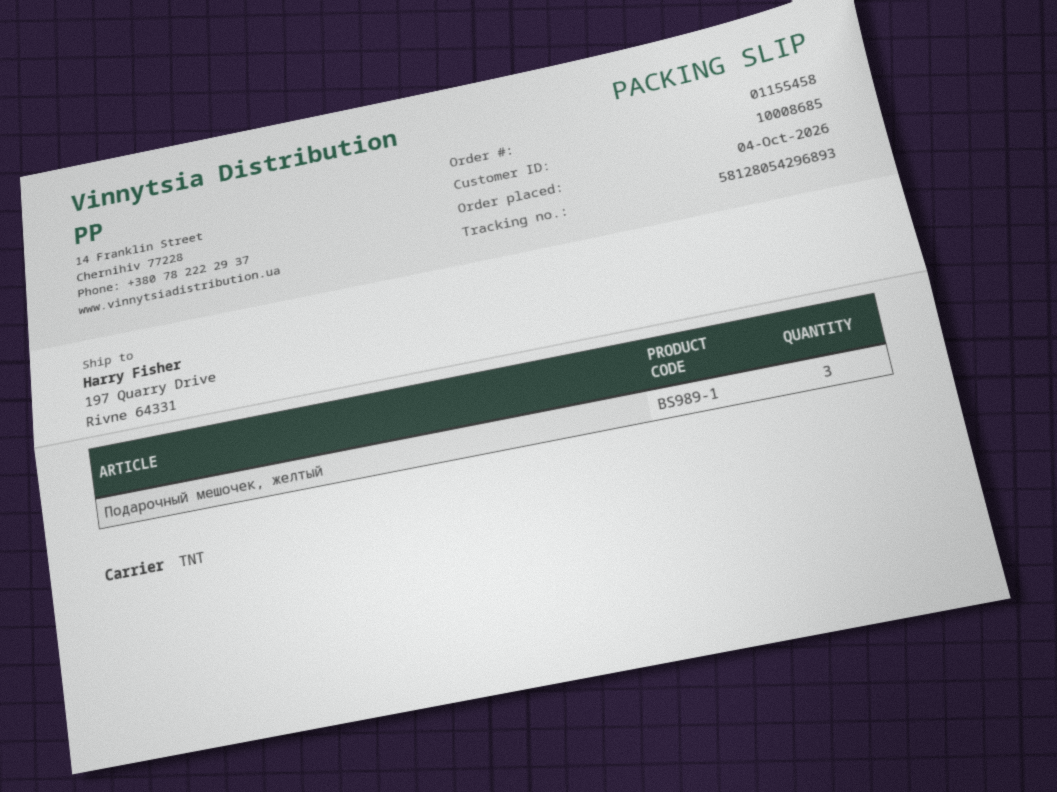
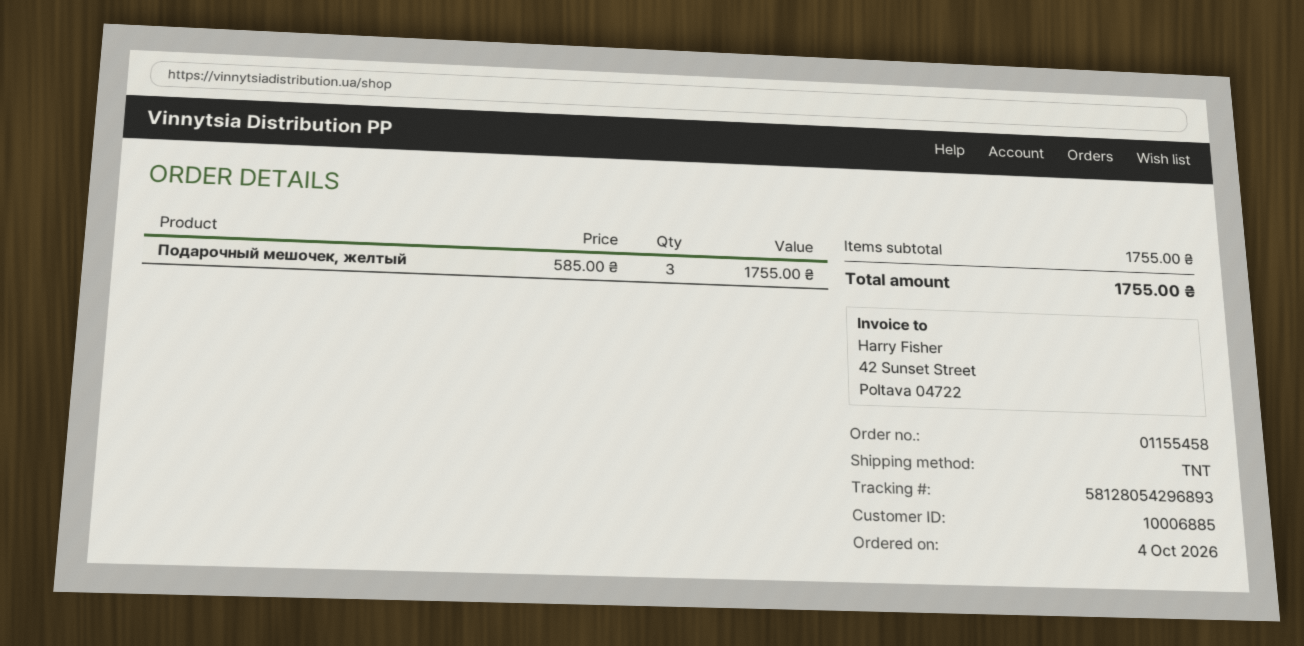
customer number: 10008685 -> 10006885

